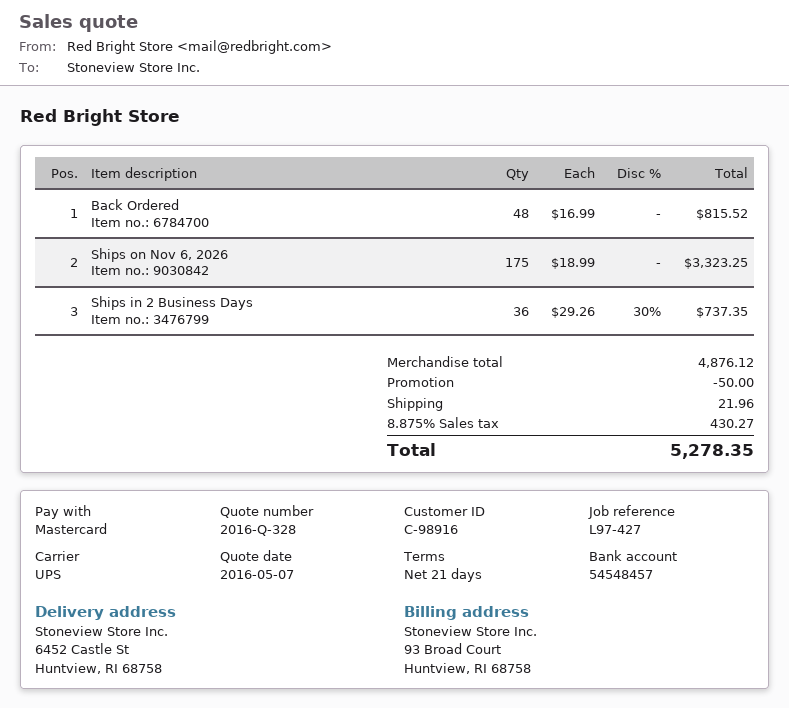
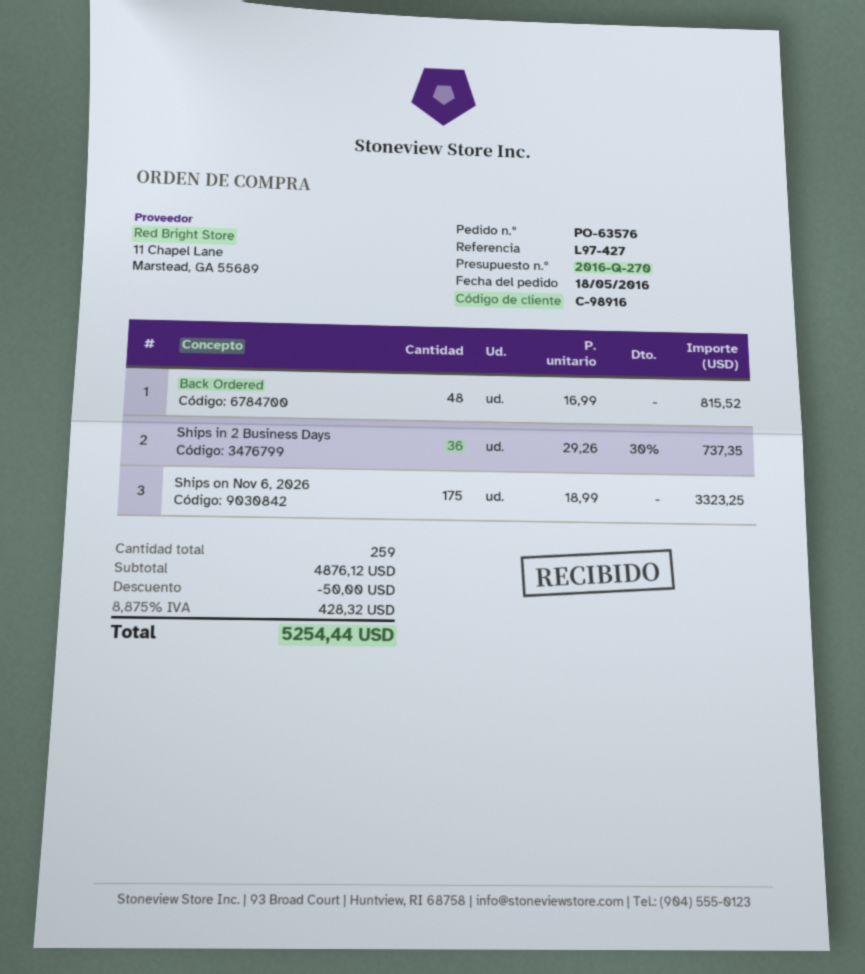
quote number: 2016-Q-328 -> 2016-Q-270
shipping: 21.96 -> none
tax: 8.875% = 430.27 -> 8.875% = 428.32
total: 5278.35 -> 5254.44

